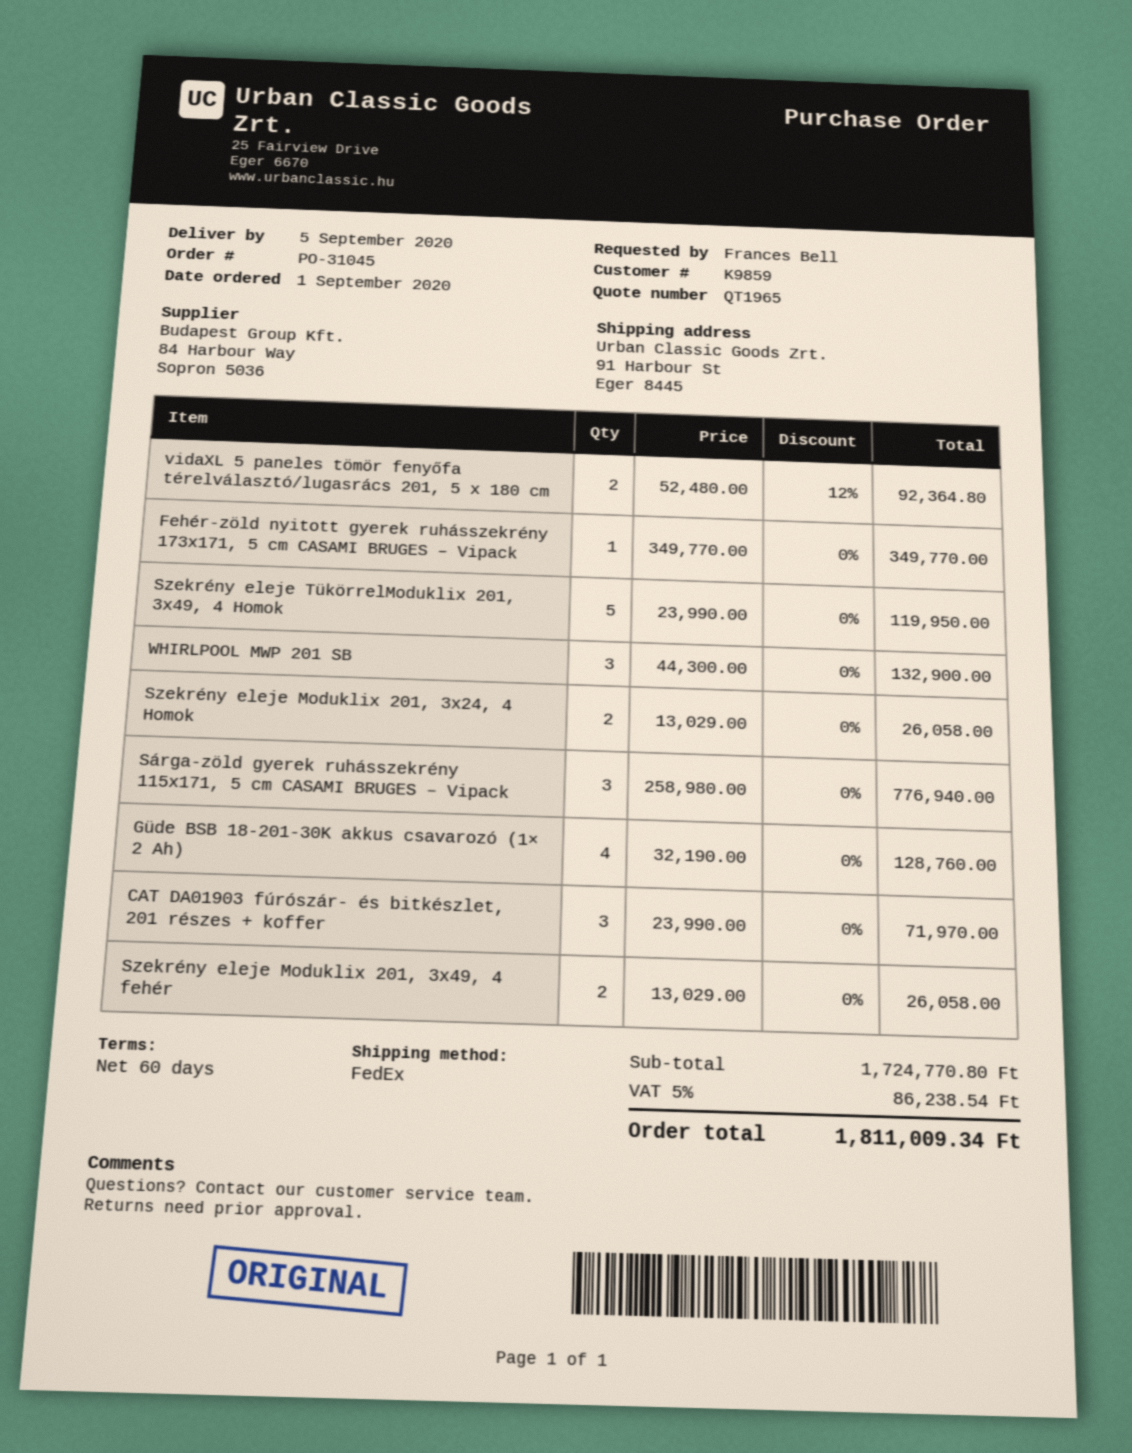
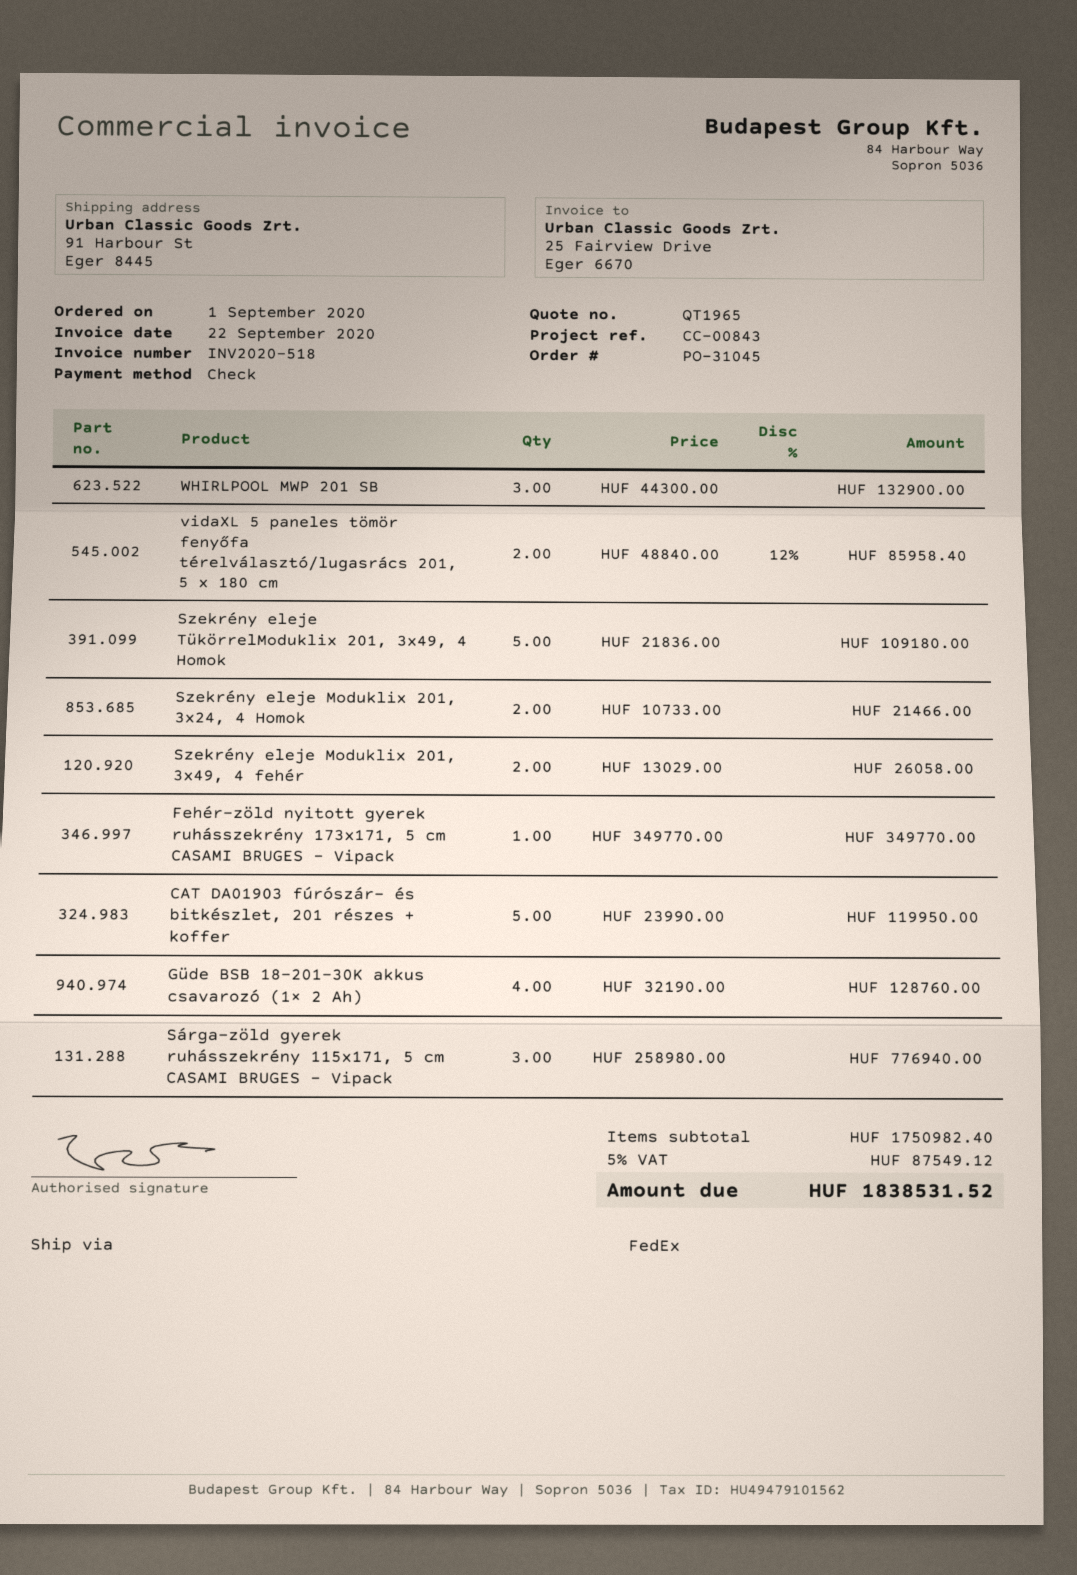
vidaXL 5 paneles tömör fenyőfa térelválasztó/lugasrács 201, 5 x 180 cm: 2 x 52480.00 - 12% = 92364.80 -> 2 x 48840.00 - 12% = 85958.40
Szekrény eleje TükörrelModuklix 201, 3x49, 4 Homok: 5 x 23990.00 = 119950.00 -> 5 x 21836.00 = 109180.00
Szekrény eleje Moduklix 201, 3x24, 4 Homok: 2 x 13029.00 = 26058.00 -> 2 x 10733.00 = 21466.00
CAT DA01903 fúrószár- és bitkészlet, 201 részes + koffer: 3 x 23990.00 = 71970.00 -> 5 x 23990.00 = 119950.00
subtotal: 1724770.80 -> 1750982.40
tax: 5% = 86238.54 -> 5% = 87549.12
total: 1811009.34 -> 1838531.52

